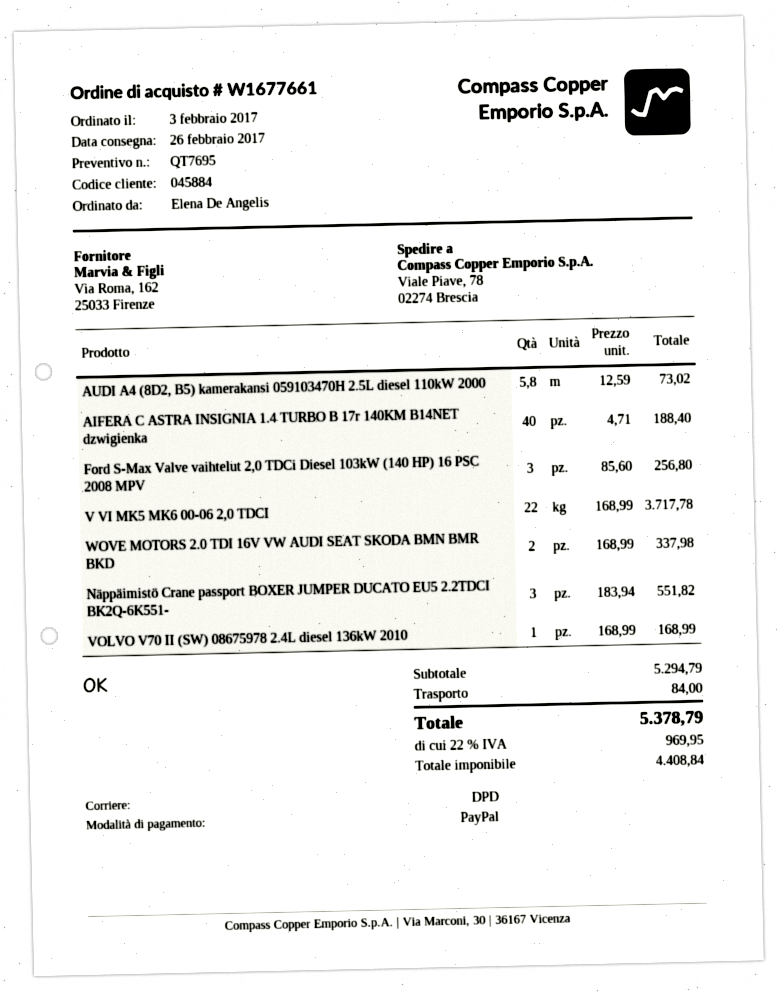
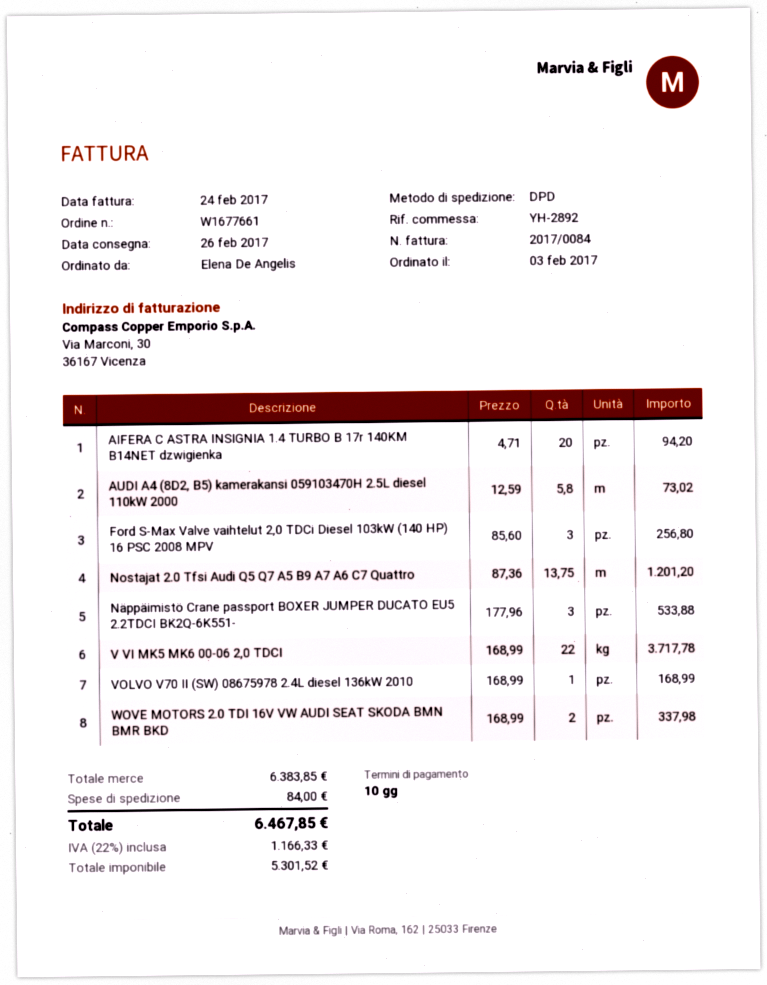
AIFERA C ASTRA INSIGNIA 1.4 TURBO B 17r 140KM B14NET dzwigienka: 40 x 4.71 = 188.40 -> 20 x 4.71 = 94.20
Näppäimistö Crane passport BOXER JUMPER DUCATO EU5 2.2TDCI BK2Q-6K551-: 3 x 183.94 = 551.82 -> 3 x 177.96 = 533.88
Nostajat 2.0 Tfsi Audi Q5 Q7 A5 B9 A7 A6 C7 Quattro: none -> 13.75 x 87.36 = 1201.20
subtotal: 5294.79 -> 6383.85
net: 4408.84 -> 5301.52
tax: 22% = 969.95 -> 22% = 1166.33
total: 5378.79 -> 6467.85

